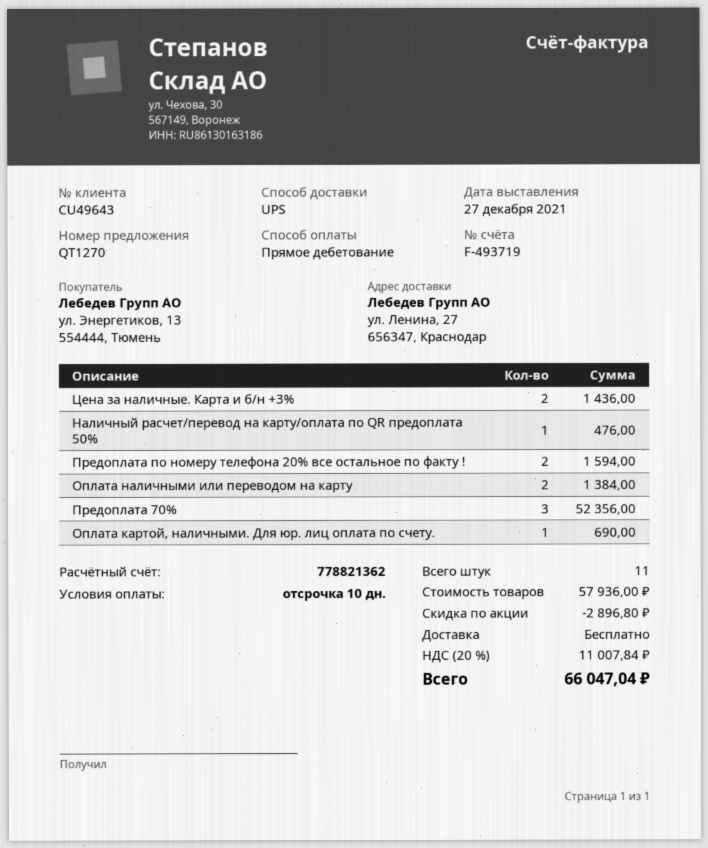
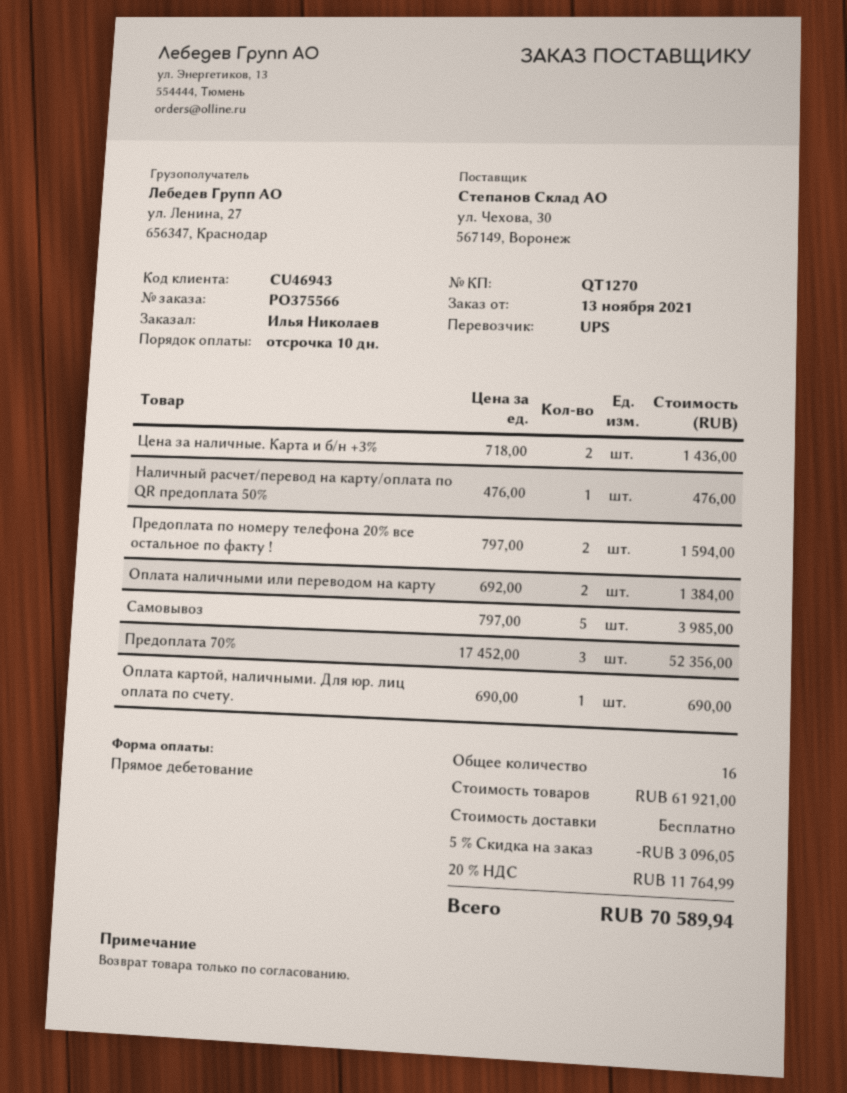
customer number: CU49643 -> CU46943
Самовывоз: none -> 5 for 3985.00
total quantity: 11 -> 16
subtotal: 57936.00 -> 61921.00
discount: 2896.80 -> 3096.05
tax: 20% = 11007.84 -> 20% = 11764.99
total: 66047.04 -> 70589.94

